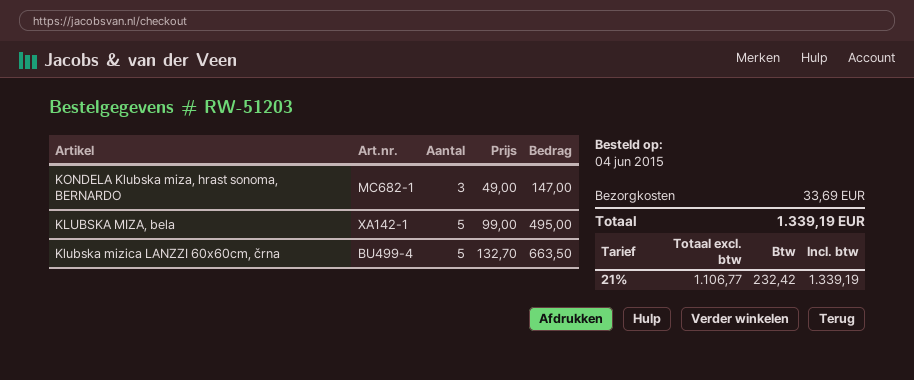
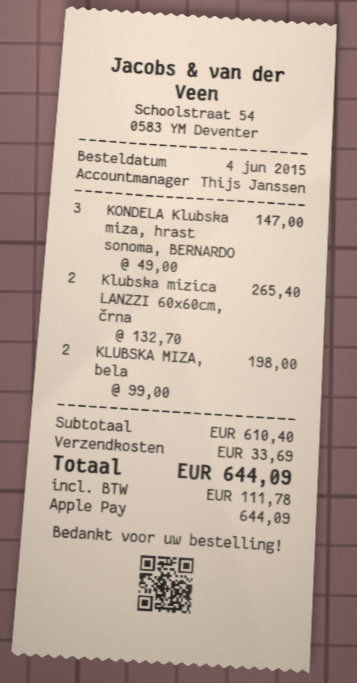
KLUBSKA MIZA, bela: 5 x 99.00 = 495.00 -> 2 x 99.00 = 198.00
Klubska mizica LANZZI 60x60cm, črna: 5 x 132.70 = 663.50 -> 2 x 132.70 = 265.40
tax: 232.42 -> 111.78
total: 1339.19 -> 644.09

